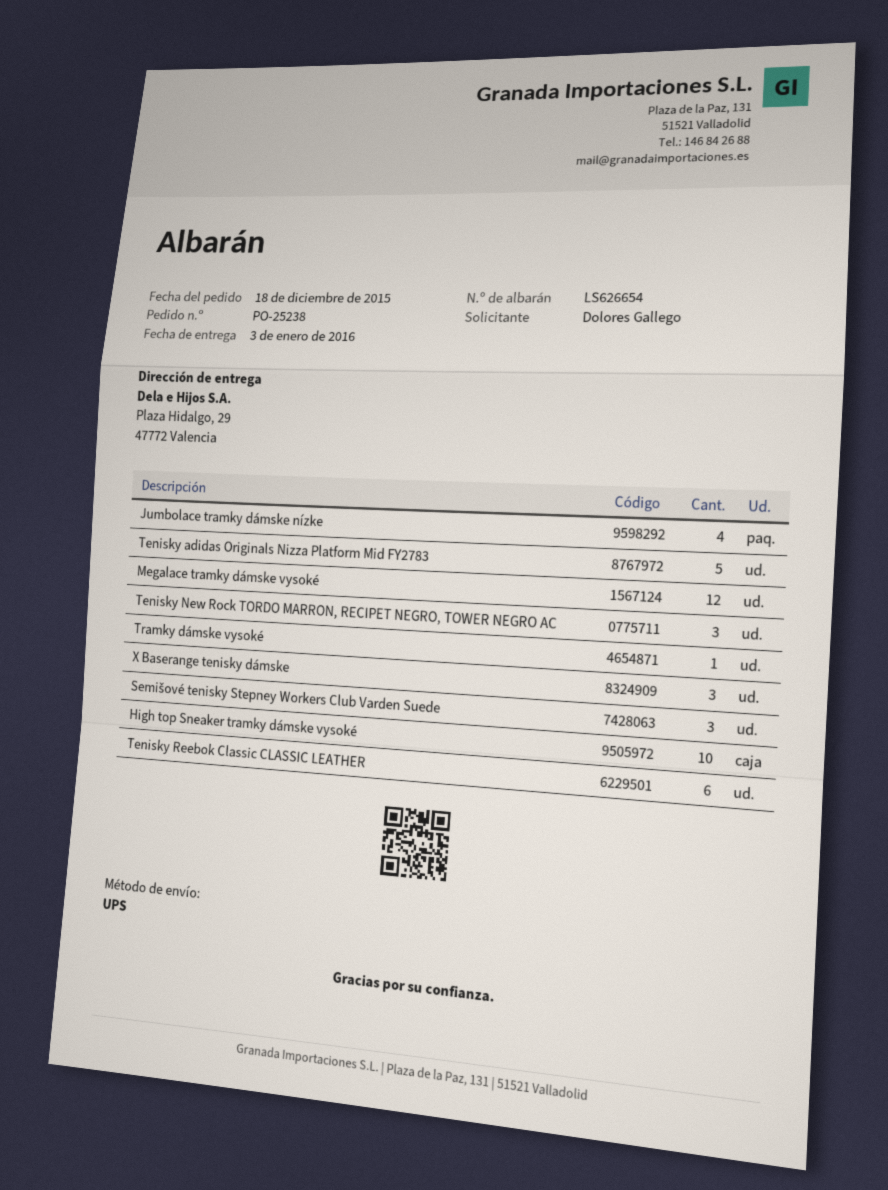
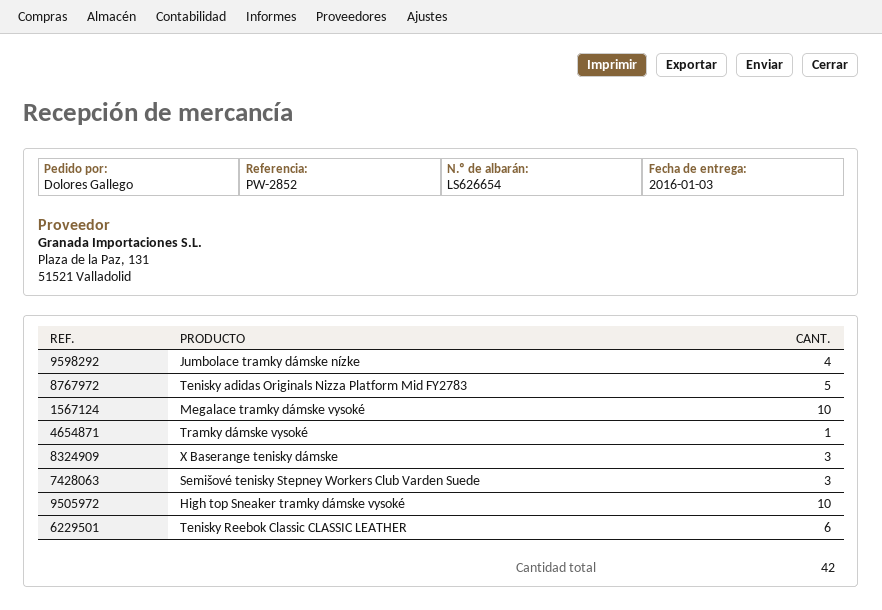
Megalace tramky dámske vysoké: 12 -> 10
Tenisky New Rock TORDO MARRON, RECIPET NEGRO, TOWER NEGRO AC: 3 -> none

